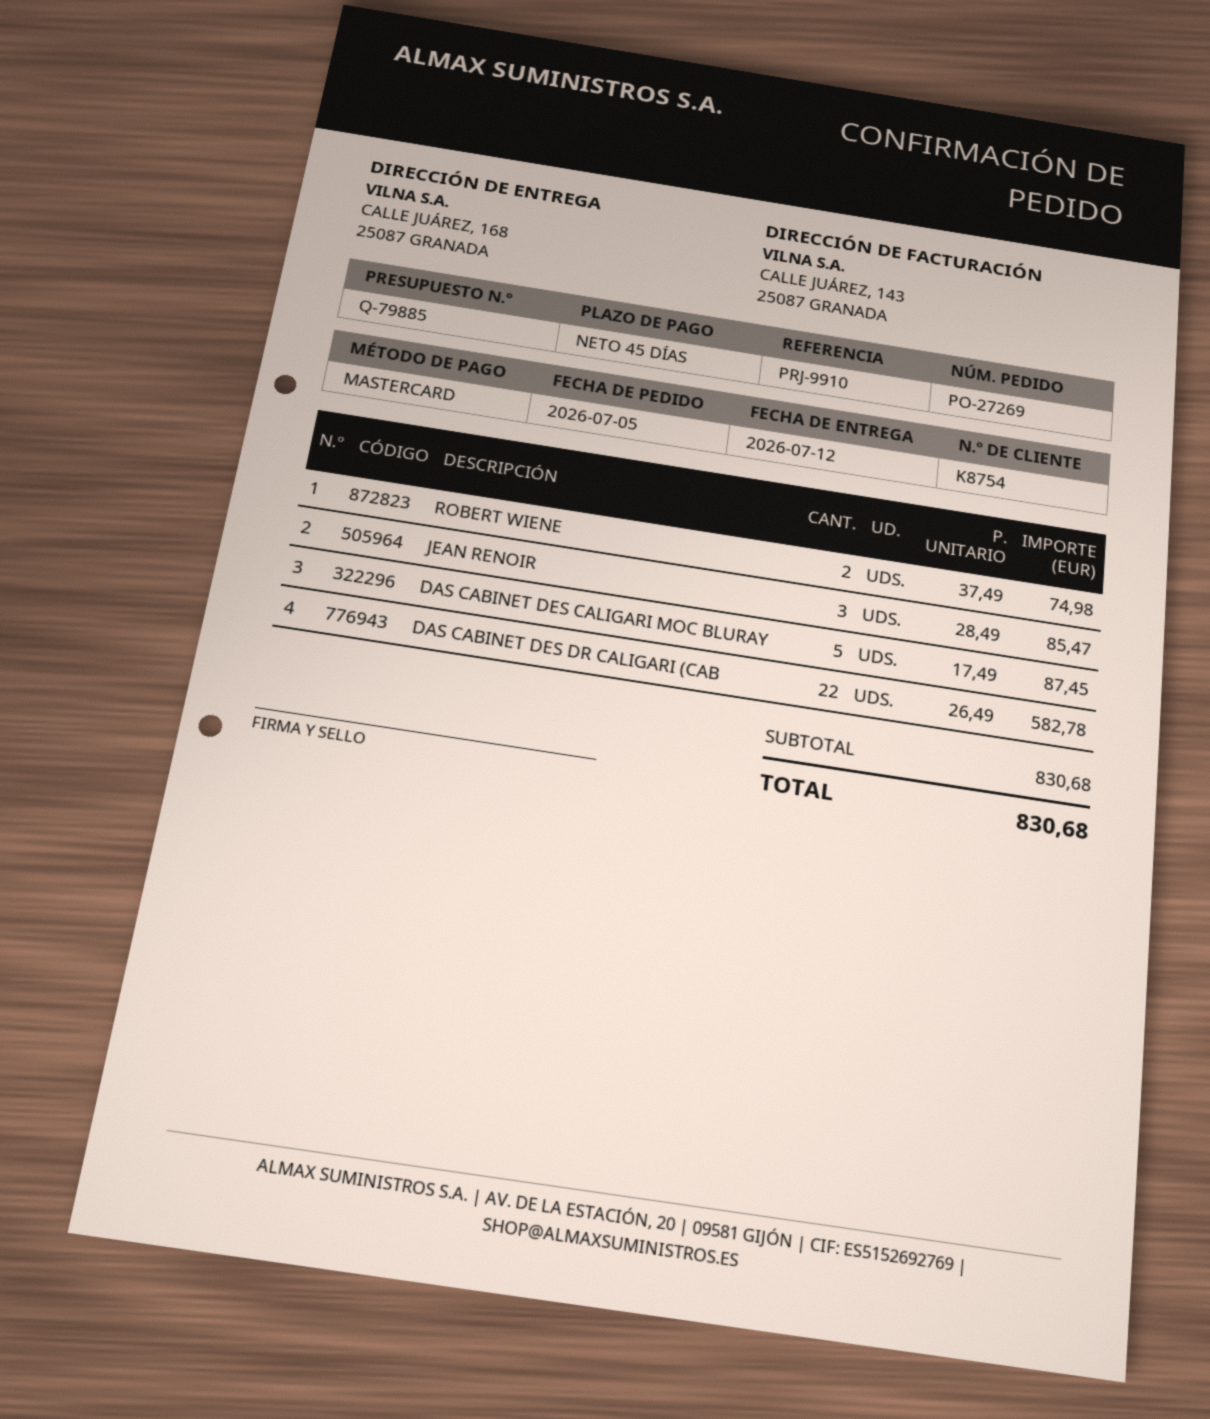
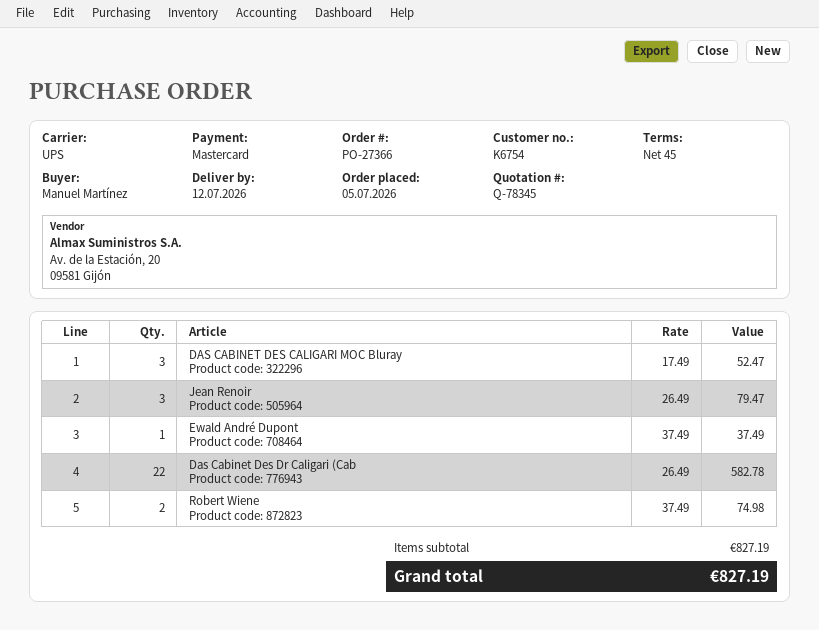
quote number: Q-79885 -> Q-78345
order number: PO-27269 -> PO-27366
customer number: K8754 -> K6754
JEAN RENOIR: 3 x 28.49 = 85.47 -> 3 x 26.49 = 79.47
DAS CABINET DES CALIGARI MOC BLURAY: 5 x 17.49 = 87.45 -> 3 x 17.49 = 52.47
Ewald André Dupont: none -> 1 x 37.49 = 37.49
subtotal: 830.68 -> 827.19
total: 830.68 -> 827.19

